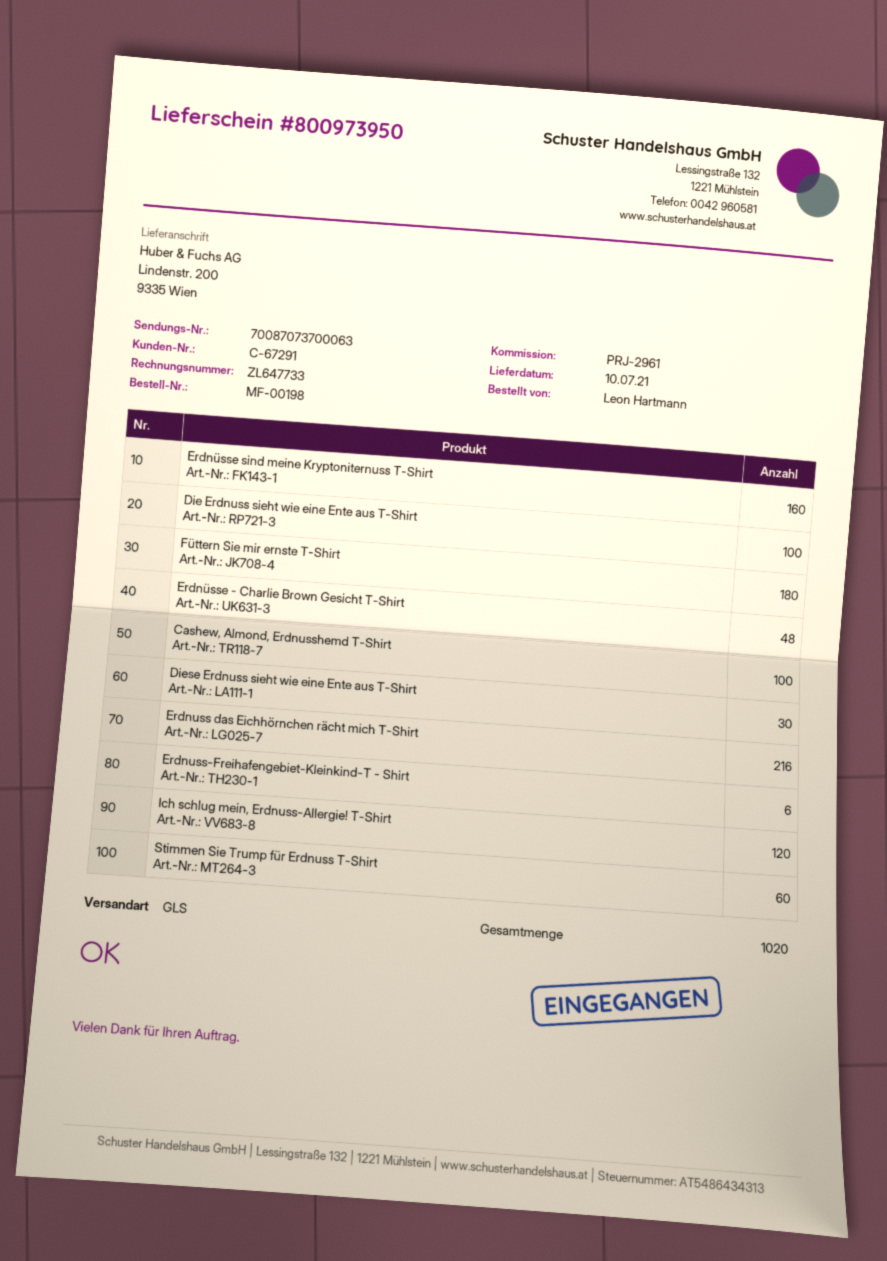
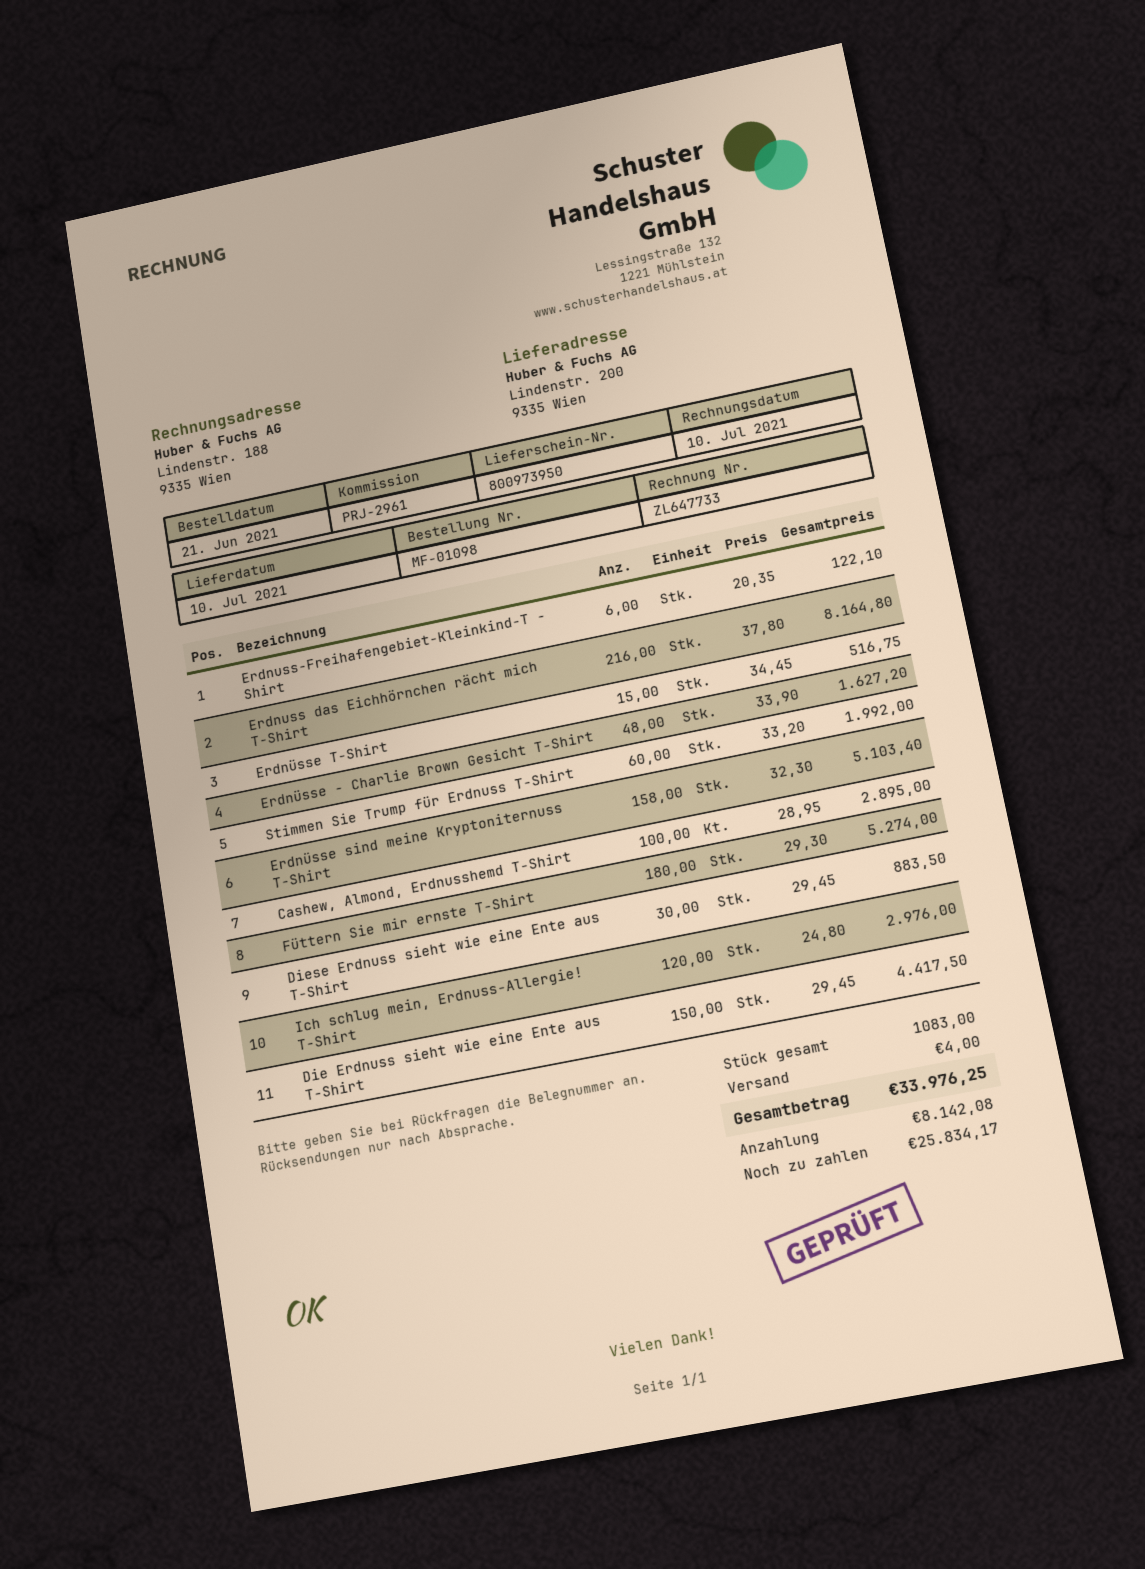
order number: MF-00198 -> MF-01098
Erdnüsse sind meine Kryptoniternuss T-Shirt: 160 -> 158
Die Erdnuss sieht wie eine Ente aus T-Shirt: 100 -> 150
Erdnüsse T-Shirt: none -> 15
total quantity: 1020 -> 1083

